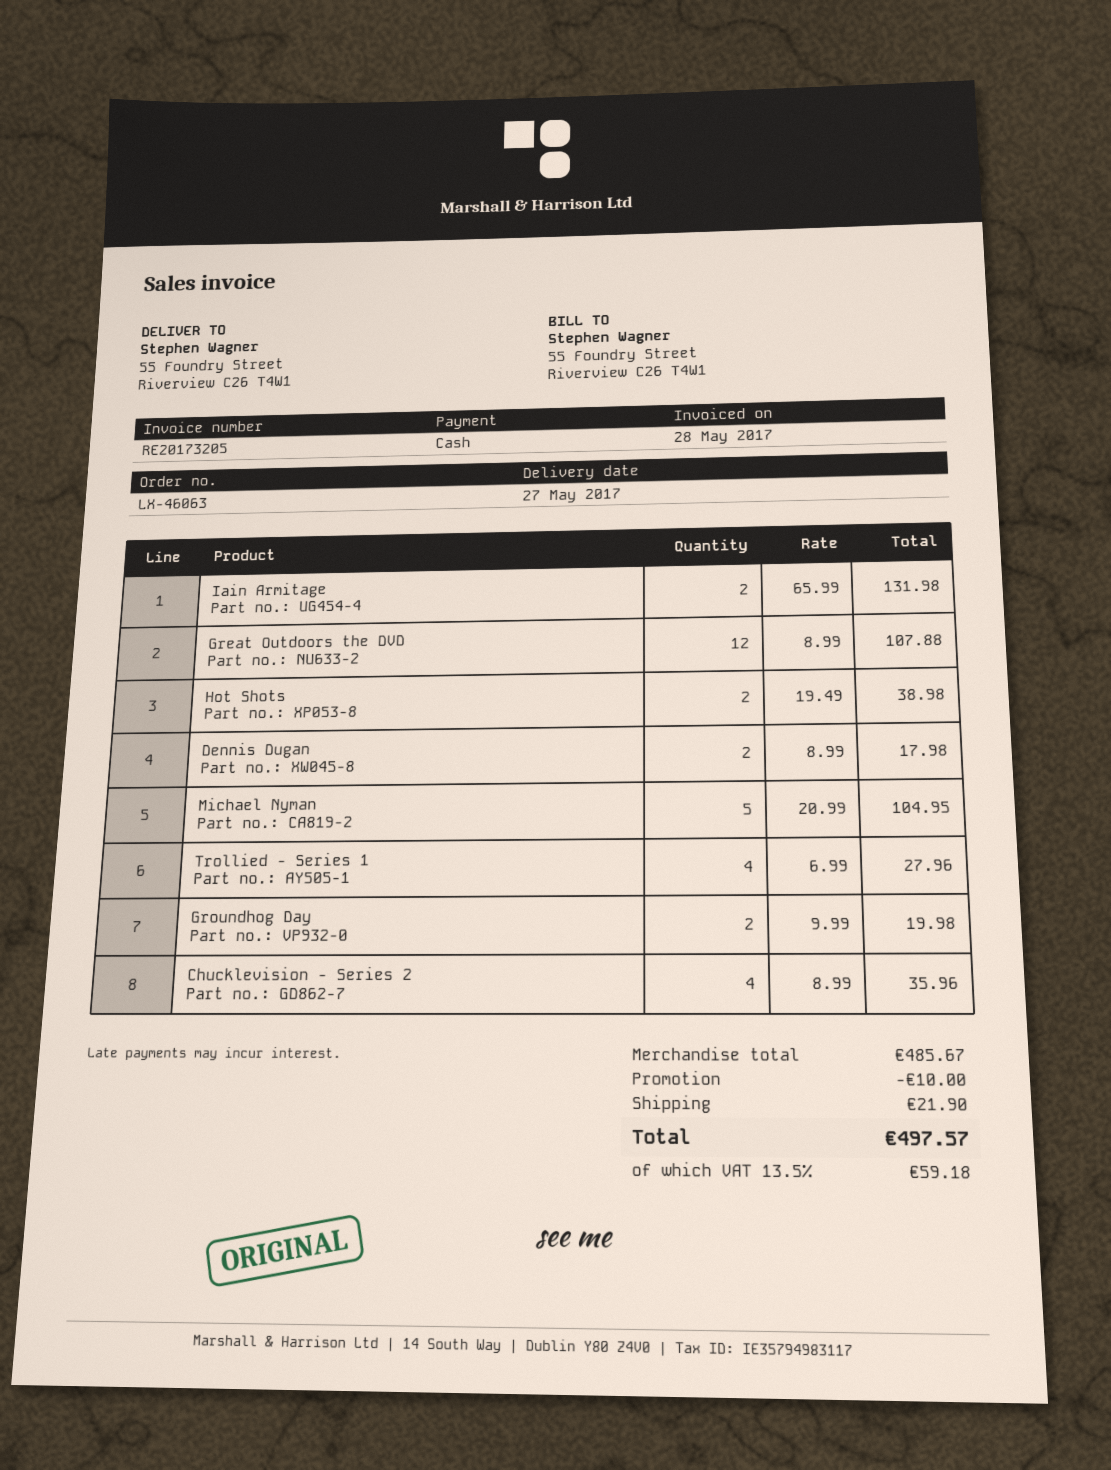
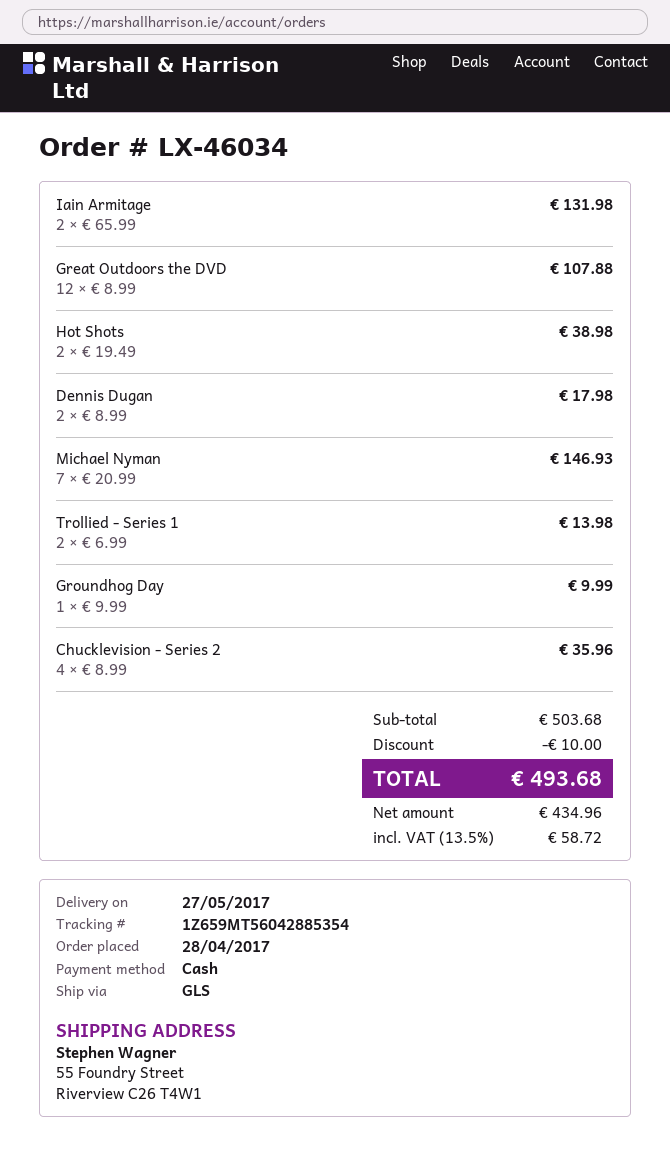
order number: LX-46063 -> LX-46034
Michael Nyman: 5 x 20.99 = 104.95 -> 7 x 20.99 = 146.93
Trollied - Series 1: 4 x 6.99 = 27.96 -> 2 x 6.99 = 13.98
Groundhog Day: 2 x 9.99 = 19.98 -> 1 x 9.99 = 9.99
subtotal: 485.67 -> 503.68
shipping: 21.90 -> none
tax: 13.5% = 59.18 -> 13.5% = 58.72
total: 497.57 -> 493.68

